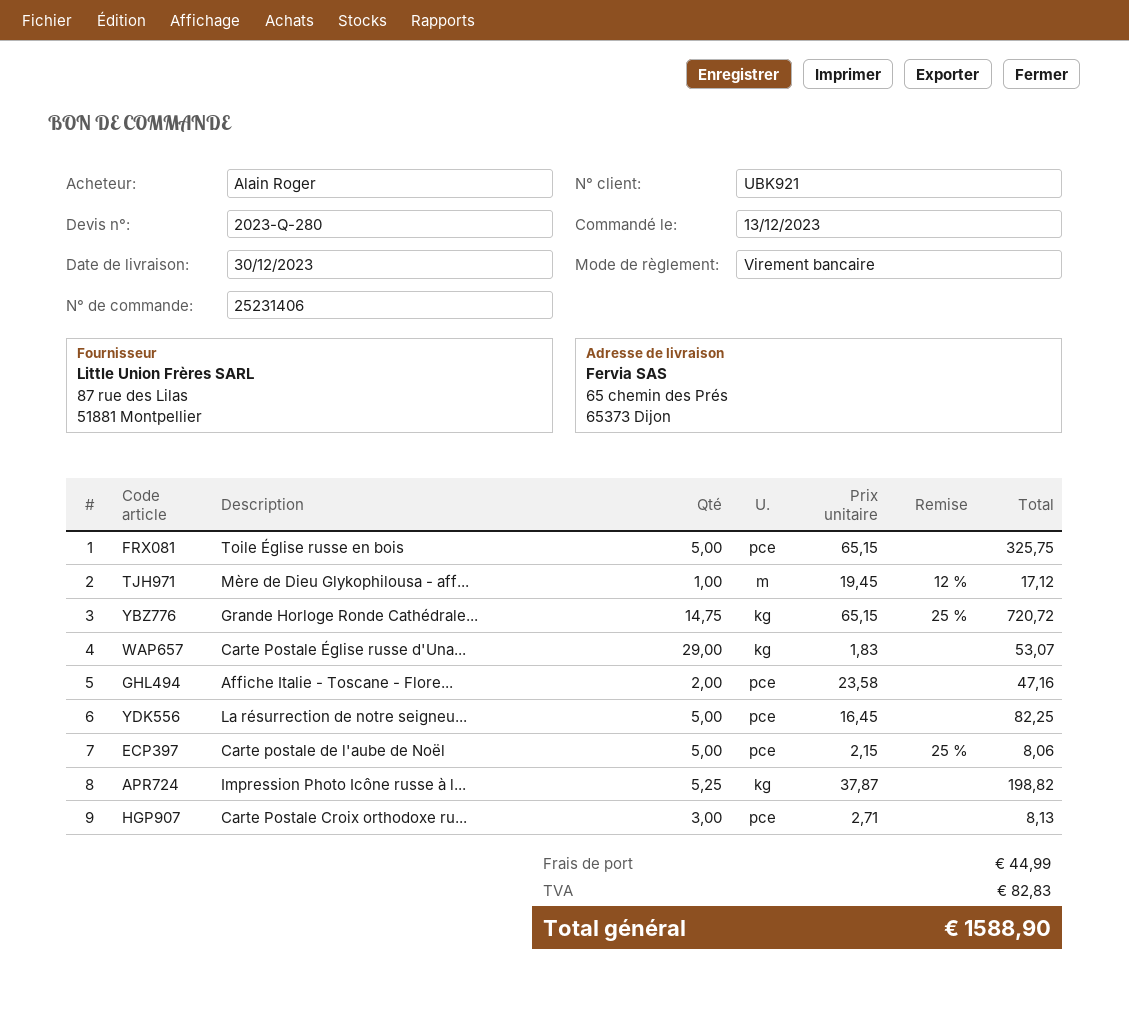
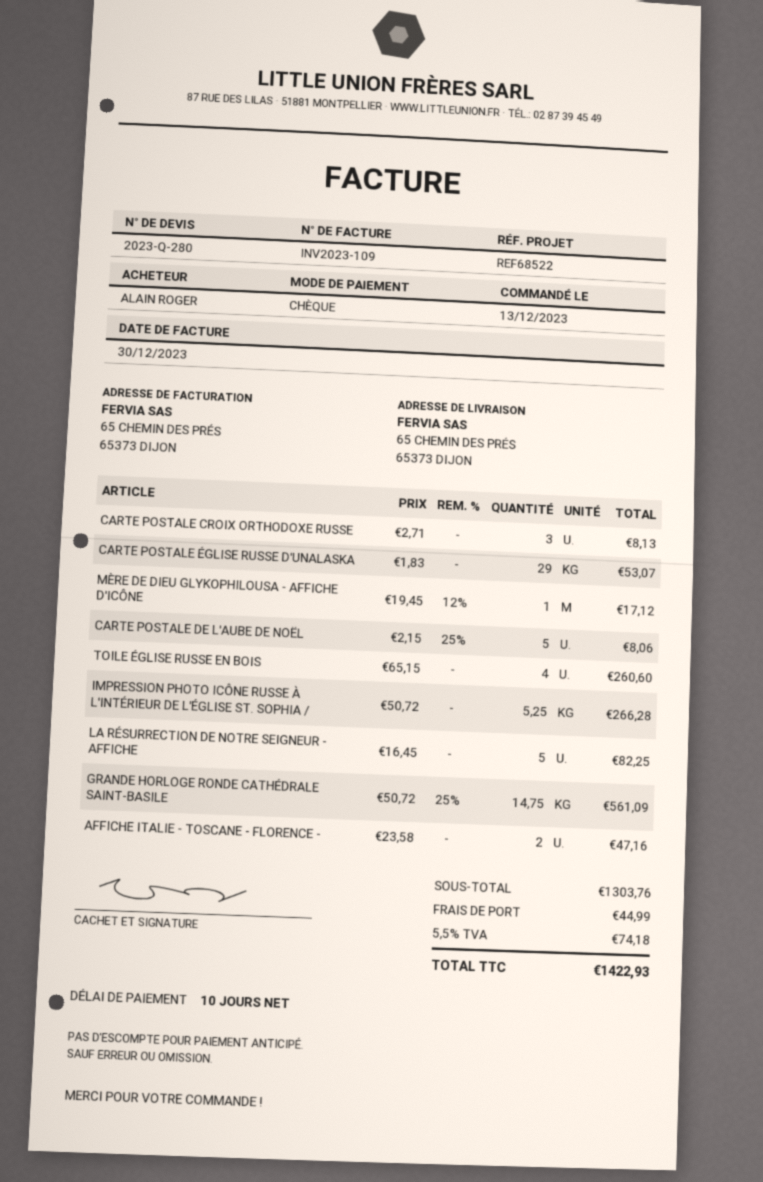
payment method: bank transfer -> cheque
Toile Église russe en bois: 5 x 65.15 = 325.75 -> 4 x 65.15 = 260.60
Grande Horloge Ronde Cathédrale...: 14.75 x 65.15 - 25% = 720.72 -> 14.75 x 50.72 - 25% = 561.09
Impression Photo Icône russe à l...: 5.25 x 37.87 = 198.82 -> 5.25 x 50.72 = 266.28
tax: 82.83 -> 74.18
total: 1588.90 -> 1422.93

